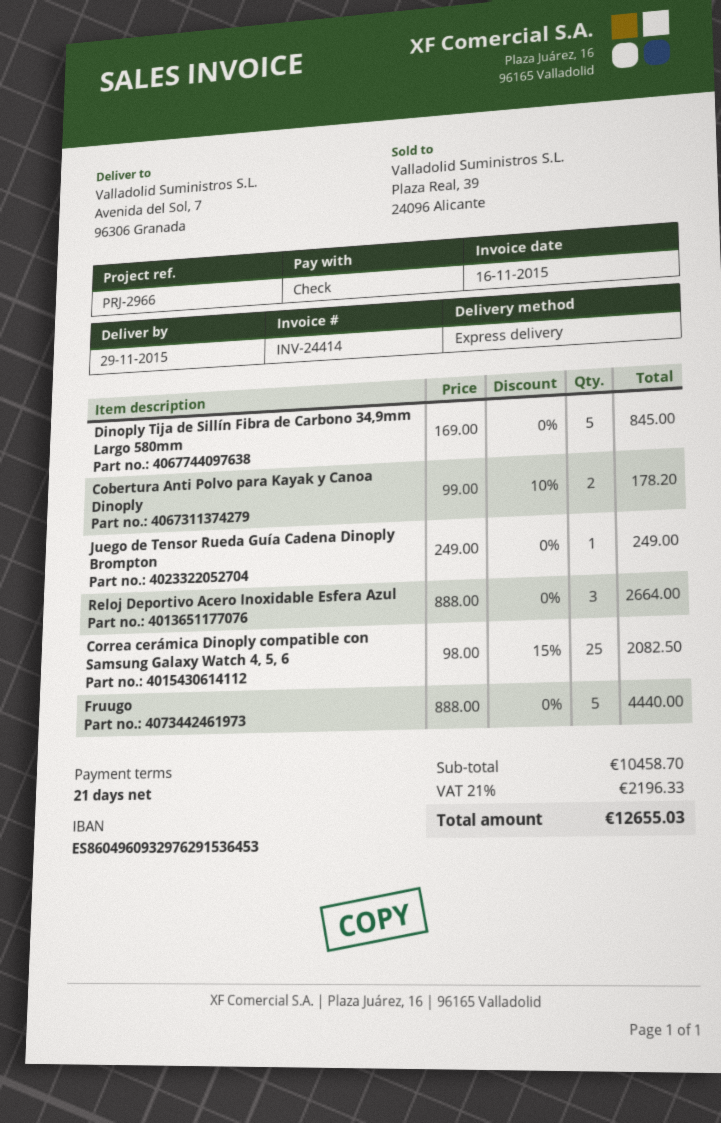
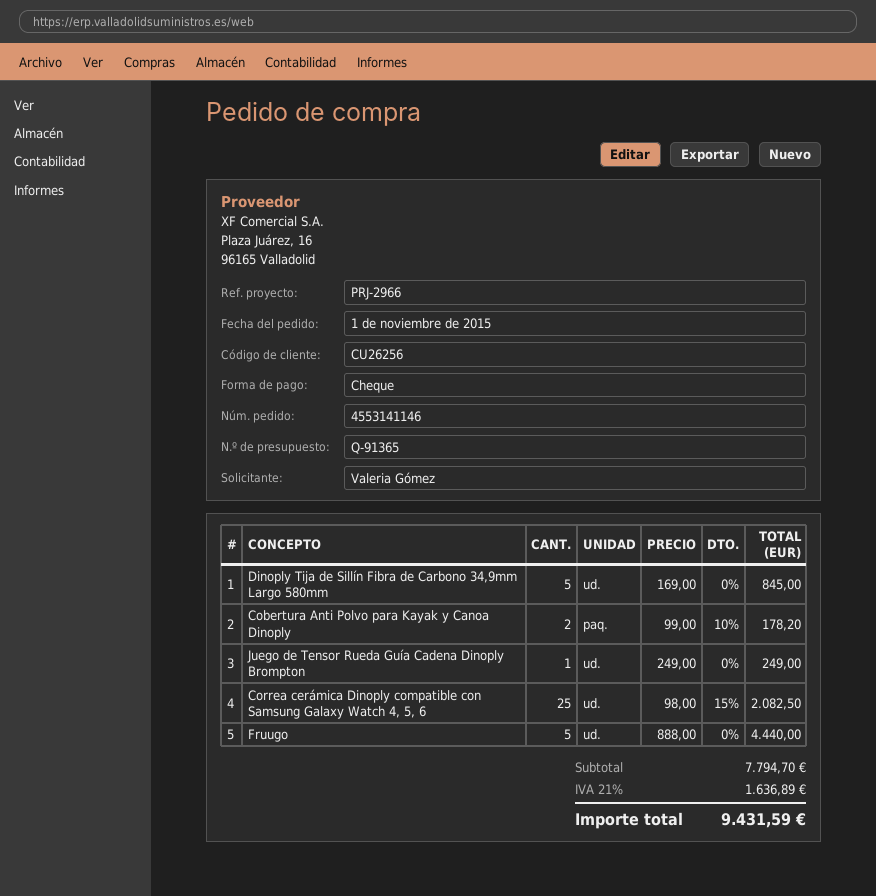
Reloj Deportivo Acero Inoxidable Esfera Azul: 3 x 888.00 = 2664.00 -> none
subtotal: 10458.70 -> 7794.70
tax: 21% = 2196.33 -> 21% = 1636.89
total: 12655.03 -> 9431.59

